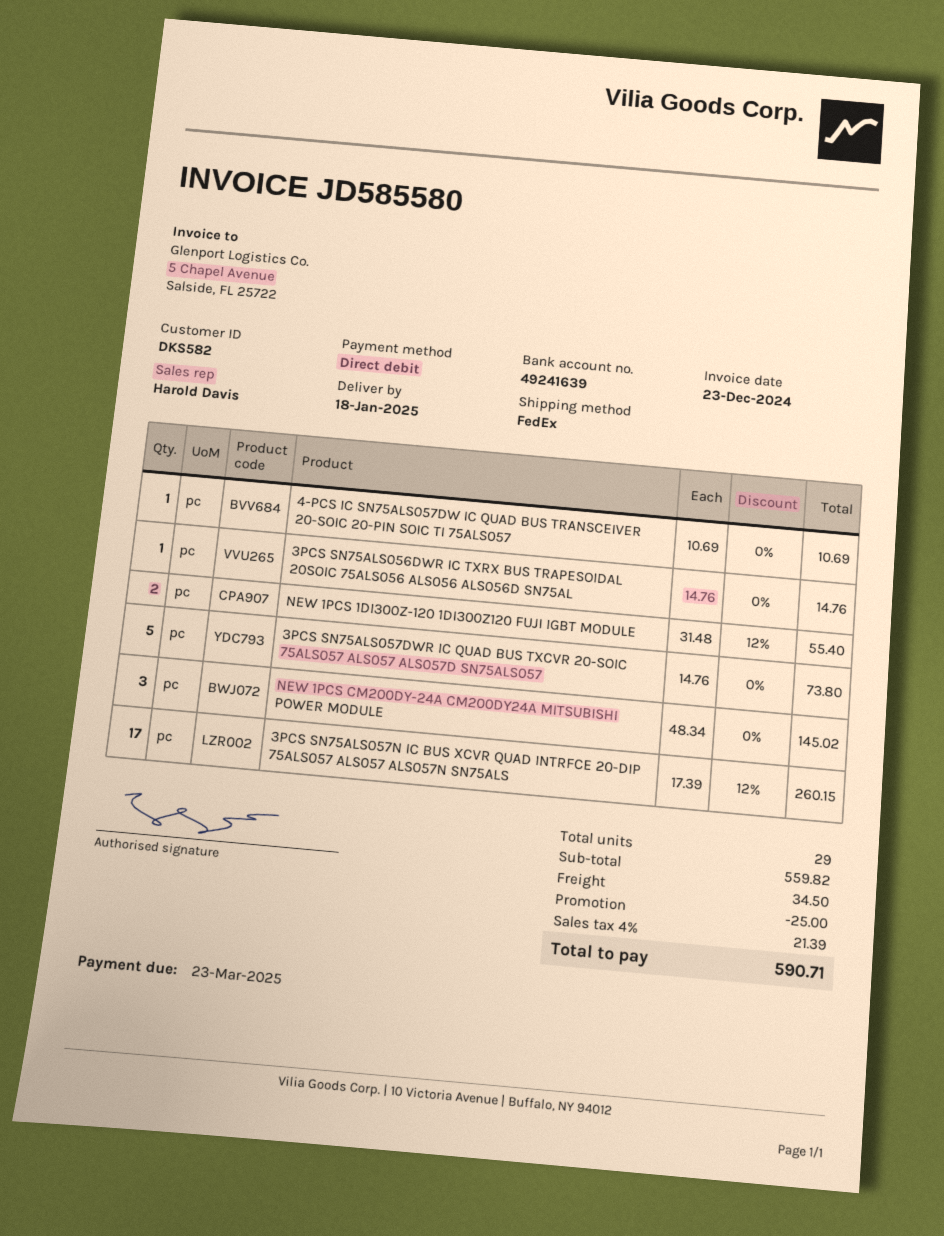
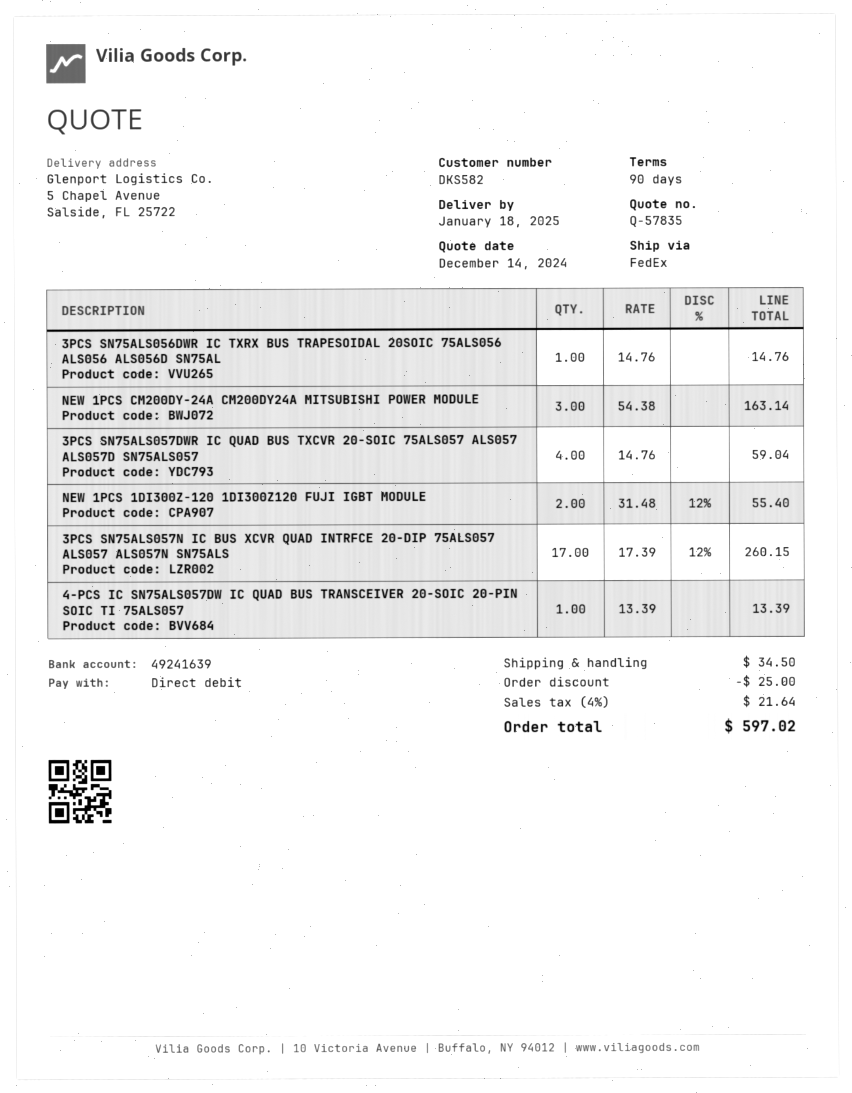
4-PCS IC SN75ALS057DW IC QUAD BUS TRANSCEIVER 20-SOIC 20-PIN SOIC TI 75ALS057: 1 x 10.69 = 10.69 -> 1 x 13.39 = 13.39
3PCS SN75ALS057DWR IC QUAD BUS TXCVR 20-SOIC 75ALS057 ALS057 ALS057D SN75ALS057: 5 x 14.76 = 73.80 -> 4 x 14.76 = 59.04
NEW 1PCS CM200DY-24A CM200DY24A MITSUBISHI POWER MODULE: 3 x 48.34 = 145.02 -> 3 x 54.38 = 163.14
tax: 4% = 21.39 -> 4% = 21.64
total: 590.71 -> 597.02

